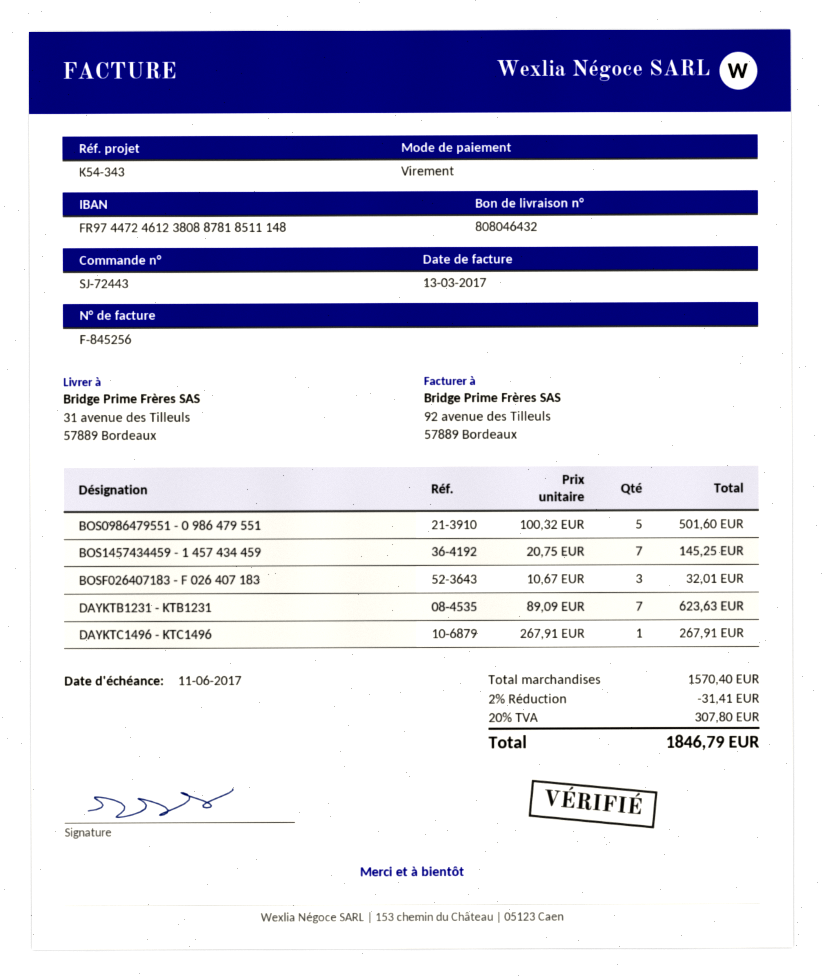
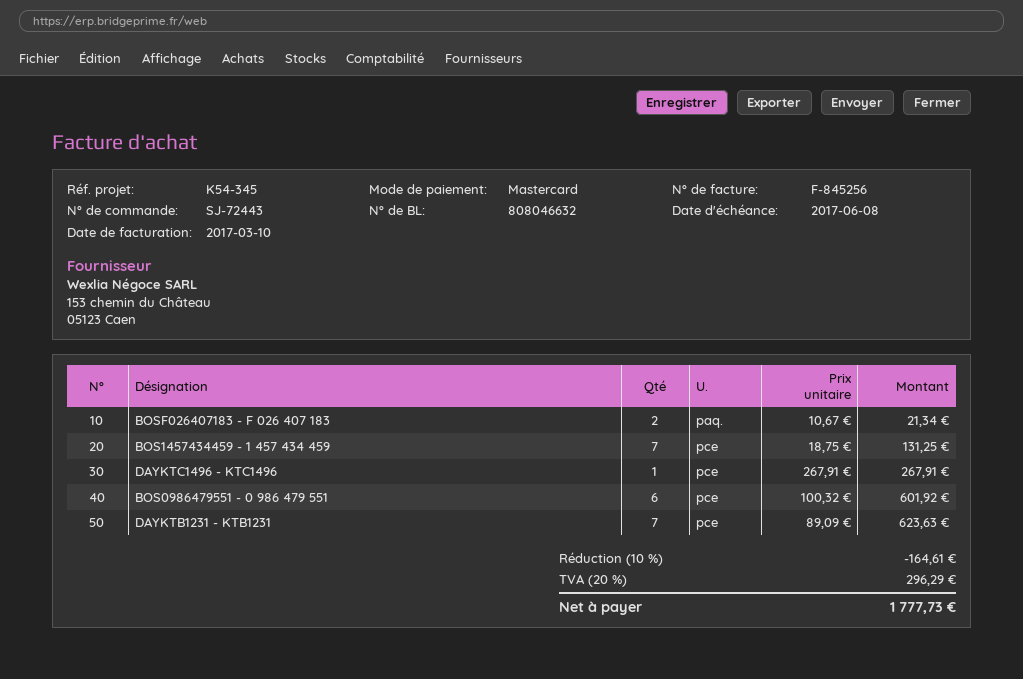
delivery note number: 808046432 -> 808046632
invoice date: 2017-03-13 -> 2017-03-10
due date: 2017-06-11 -> 2017-06-08
reference: K54-343 -> K54-345
payment method: bank transfer -> Mastercard
BOS0986479551 - 0 986 479 551: 5 x 100.32 = 501.60 -> 6 x 100.32 = 601.92
BOS1457434459 - 1 457 434 459: 7 x 20.75 = 145.25 -> 7 x 18.75 = 131.25
BOSF026407183 - F 026 407 183: 3 x 10.67 = 32.01 -> 2 x 10.67 = 21.34
discount: 2% = 31.41 -> 10% = 164.61
tax: 20% = 307.80 -> 20% = 296.29
total: 1846.79 -> 1777.73

